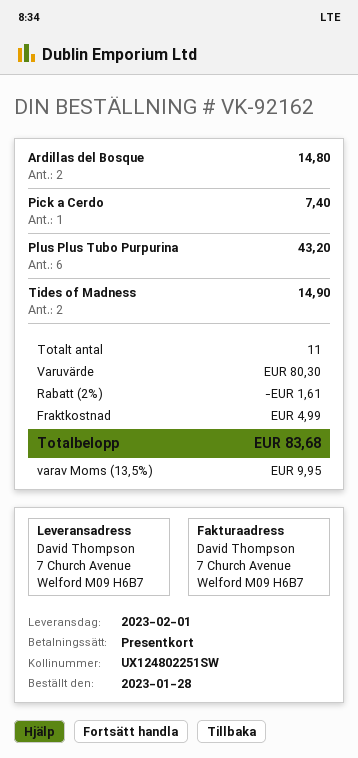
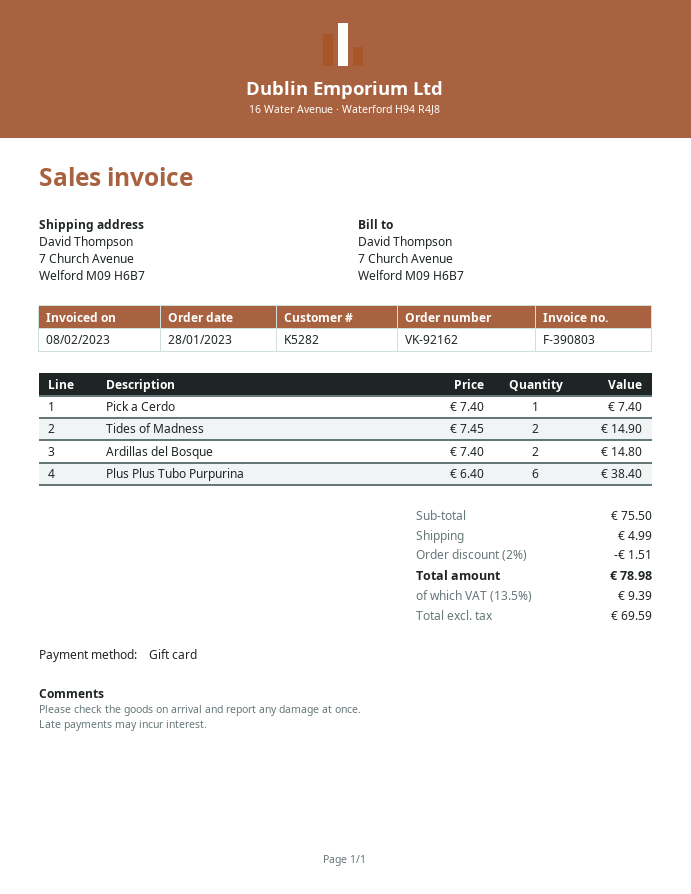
Plus Plus Tubo Purpurina: 6 for 43.20 -> 6 for 38.40
subtotal: 80.30 -> 75.50
discount: 2% = 1.61 -> 2% = 1.51
tax: 13.5% = 9.95 -> 13.5% = 9.39
total: 83.68 -> 78.98

